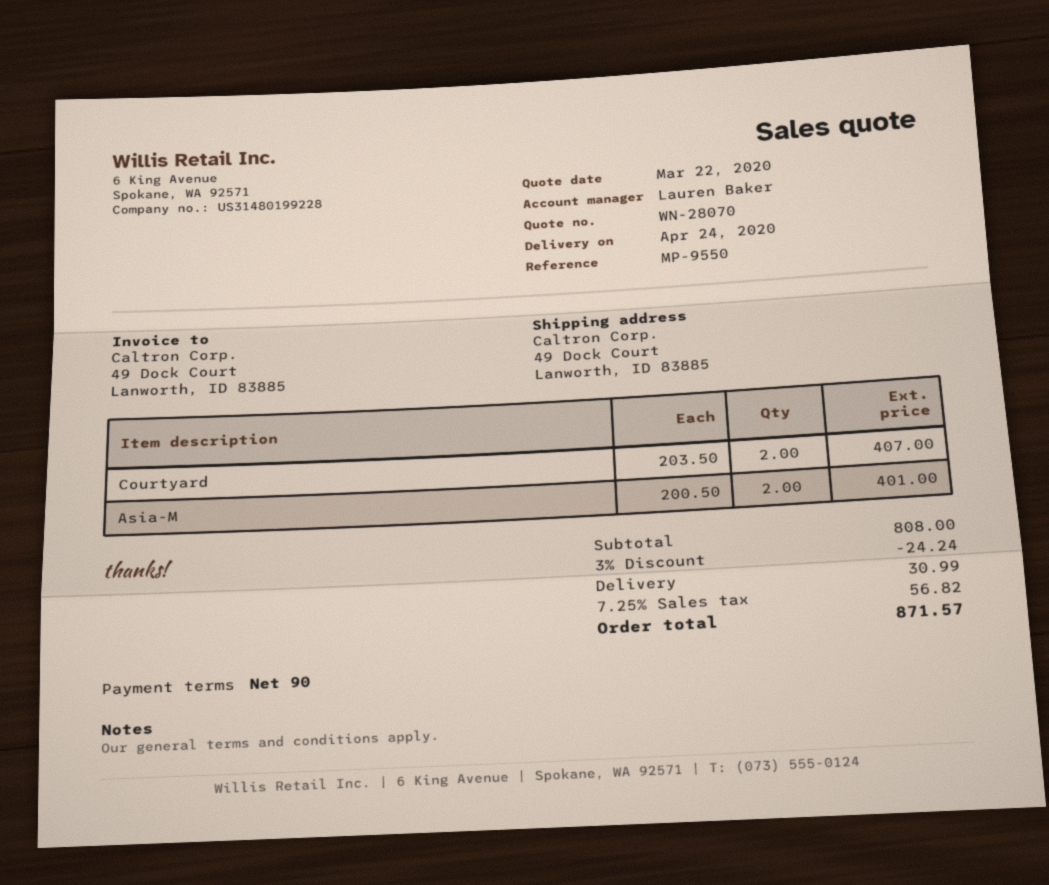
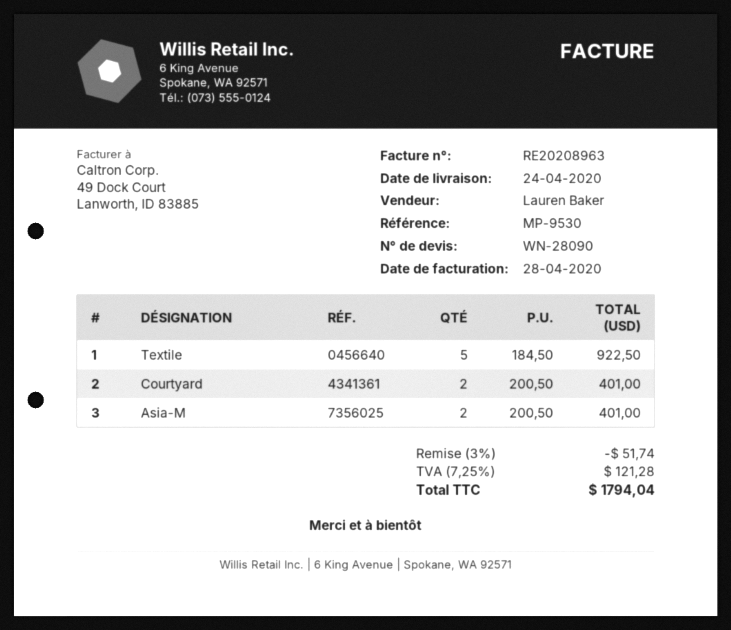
quote number: WN-28070 -> WN-28090
reference: MP-9550 -> MP-9530
Courtyard: 2 x 203.50 = 407.00 -> 2 x 200.50 = 401.00
Textile: none -> 5 x 184.50 = 922.50
discount: 3% = 24.24 -> 3% = 51.74
shipping: 30.99 -> none
tax: 7.25% = 56.82 -> 7.25% = 121.28
total: 871.57 -> 1794.04

